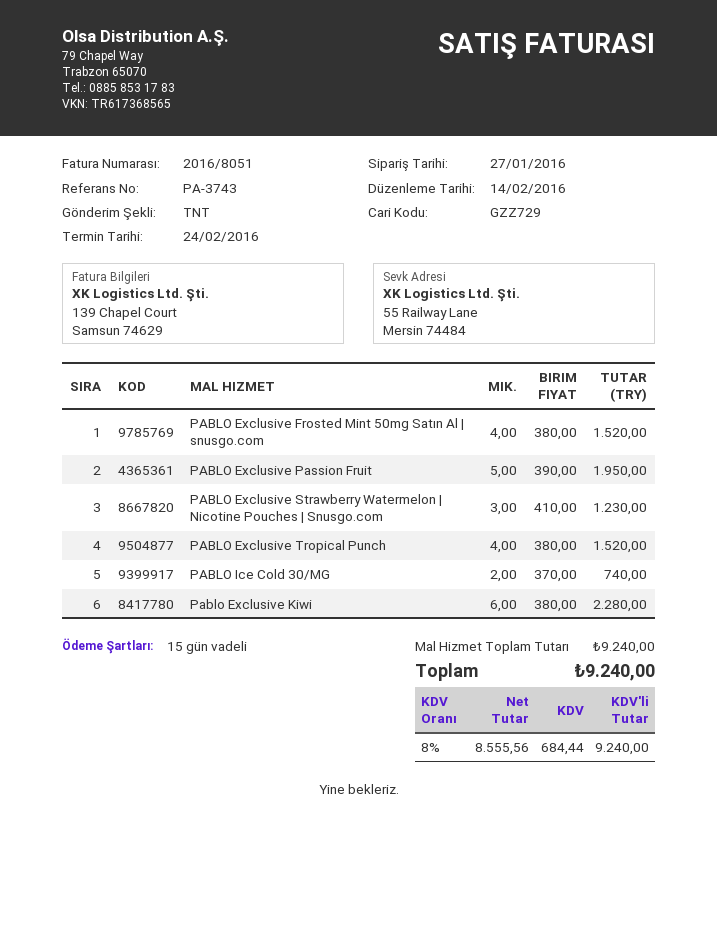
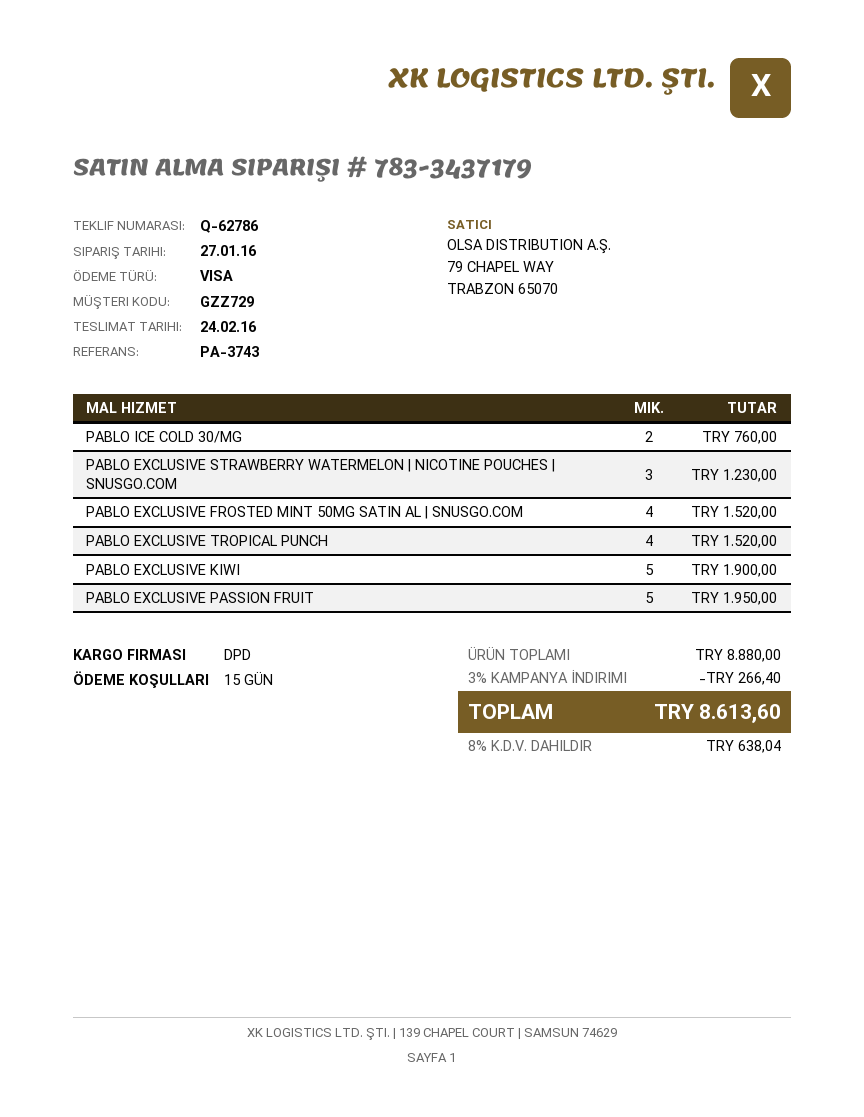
shipping method: TNT -> DPD
PABLO Ice Cold 30/MG: 2 for 740.00 -> 2 for 760.00
Pablo Exclusive Kiwi: 6 for 2280.00 -> 5 for 1900.00
subtotal: 9240.00 -> 8880.00
discount: none -> 3% = 266.40
tax: 8% = 684.44 -> 8% = 638.04
total: 9240.00 -> 8613.60

